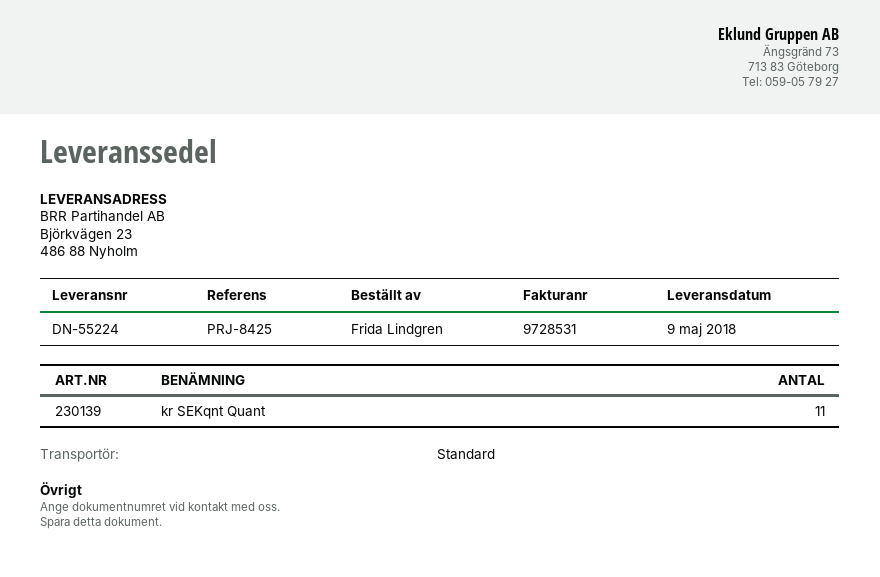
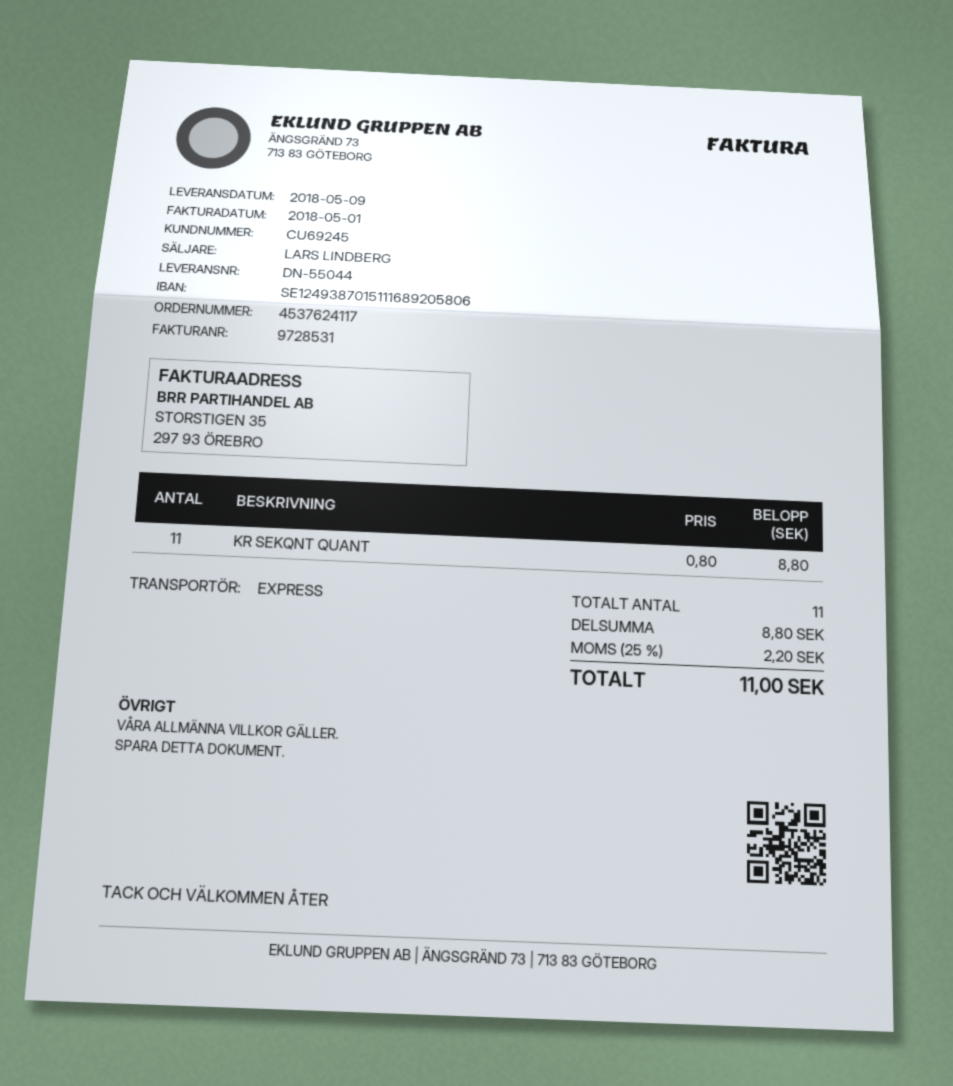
delivery note number: DN-55224 -> DN-55044
shipping method: standard -> express

